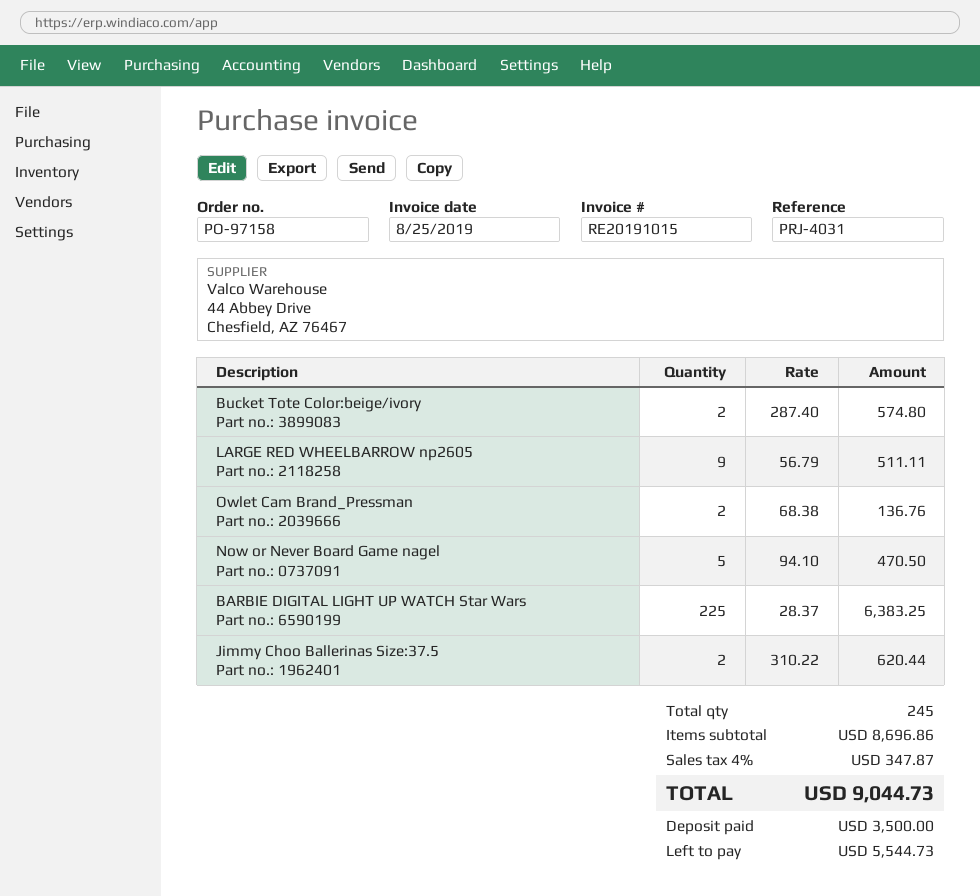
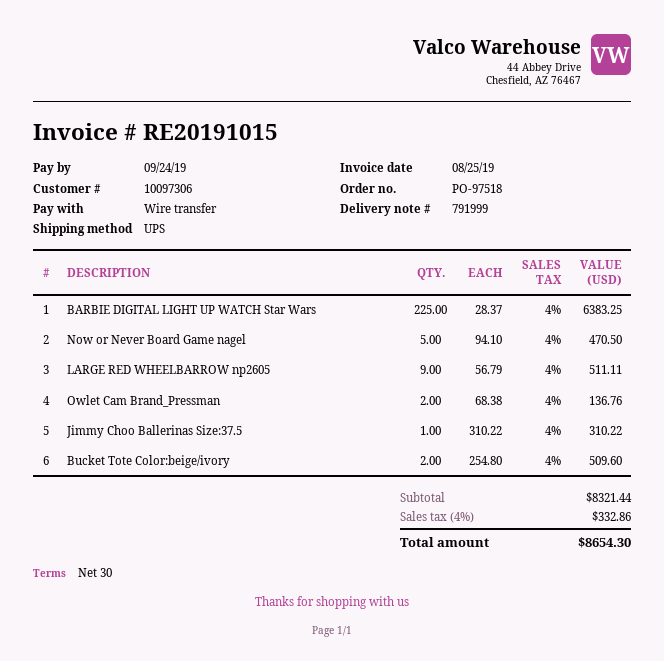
order number: PO-97158 -> PO-97518
Bucket Tote Color:beige/ivory: 2 x 287.40 = 574.80 -> 2 x 254.80 = 509.60
Jimmy Choo Ballerinas Size:37.5: 2 x 310.22 = 620.44 -> 1 x 310.22 = 310.22
subtotal: 8696.86 -> 8321.44
tax: 4% = 347.87 -> 4% = 332.86
total: 9044.73 -> 8654.30

